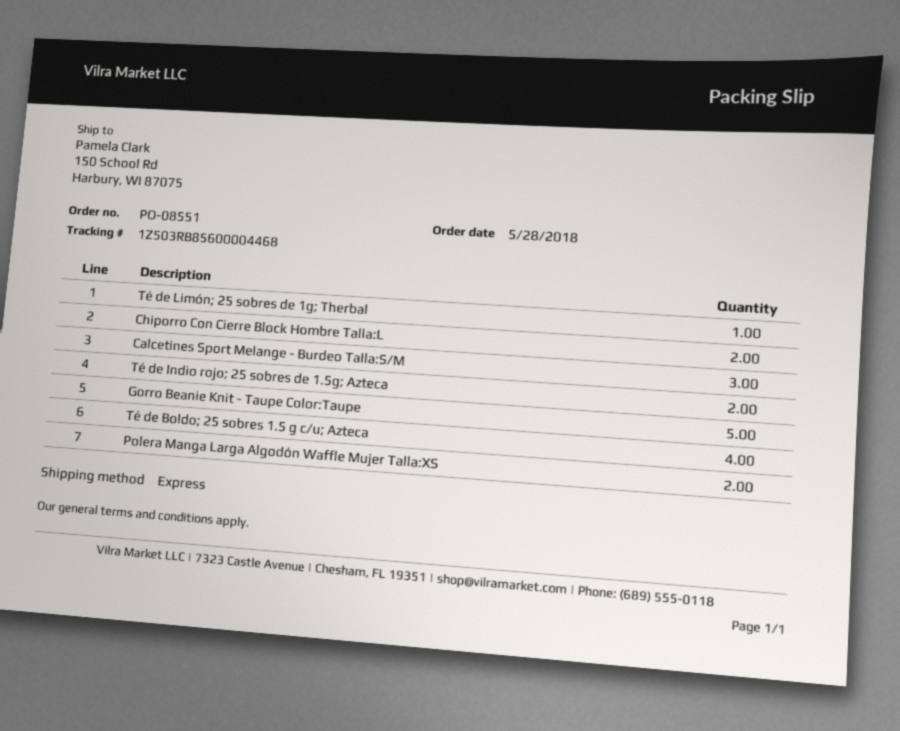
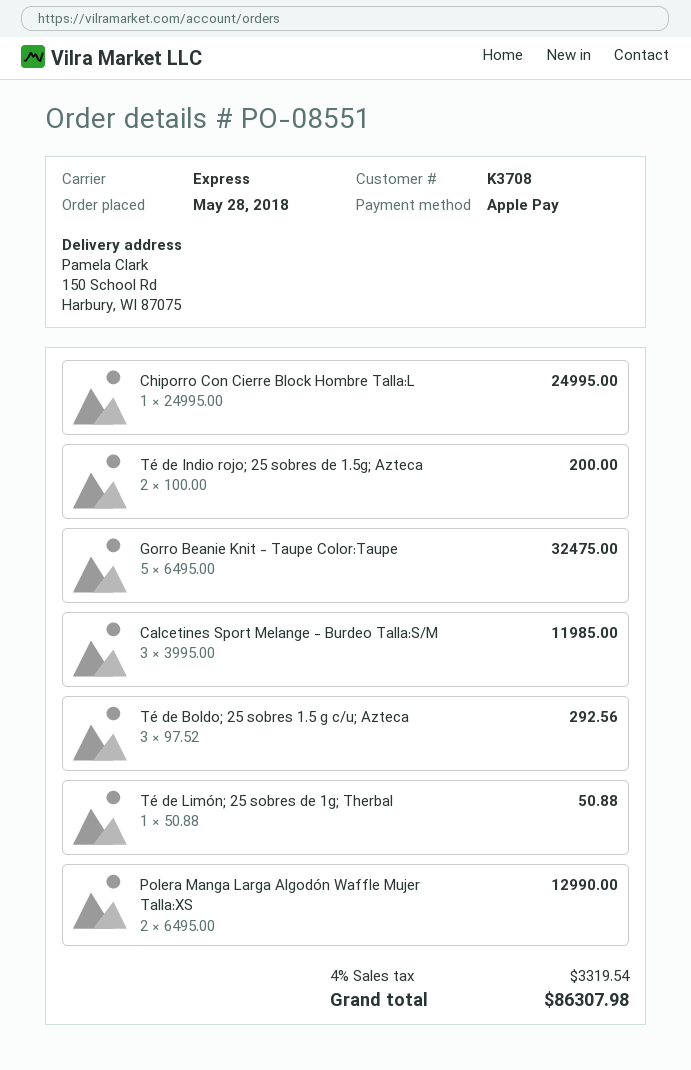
Chiporro Con Cierre Block Hombre Talla:L: 2 -> 1
Té de Boldo; 25 sobres 1.5 g c/u; Azteca: 4 -> 3

